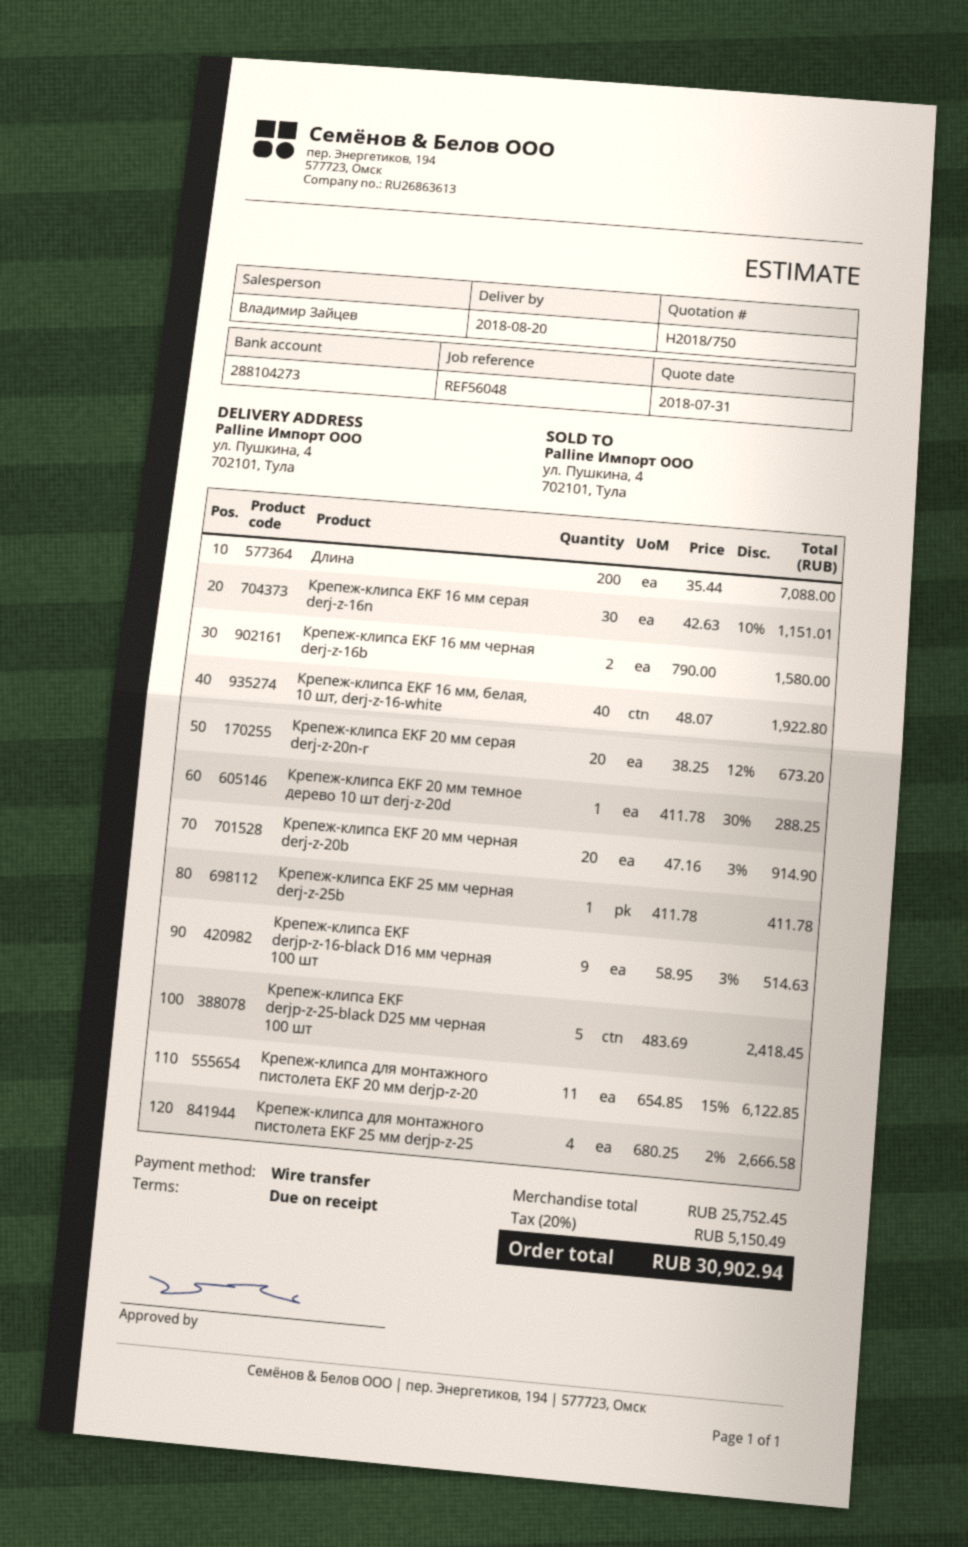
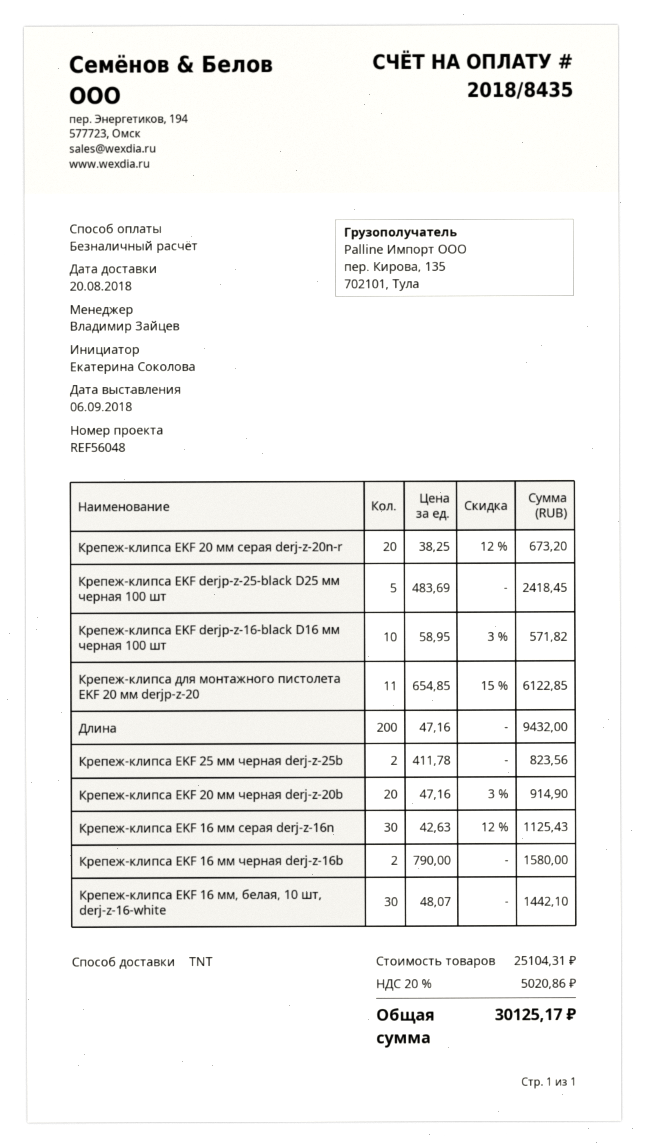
ship to: ул. Пушкина, 4, 702101, Тула -> пер. Кирова, 135, 702101, Тула
Длина: 200 x 35.44 = 7088.00 -> 200 x 47.16 = 9432.00
Крепеж-клипса EKF 16 мм серая derj-z-16n: 30 x 42.63 - 10% = 1151.01 -> 30 x 42.63 - 12% = 1125.43
Крепеж-клипса EKF 16 мм, белая, 10 шт, derj-z-16-white: 40 x 48.07 = 1922.80 -> 30 x 48.07 = 1442.10
Крепеж-клипса EKF 20 мм темное дерево 10 шт derj-z-20d: 1 x 411.78 - 30% = 288.25 -> none
Крепеж-клипса EKF 25 мм черная derj-z-25b: 1 x 411.78 = 411.78 -> 2 x 411.78 = 823.56
Крепеж-клипса EKF derjp-z-16-black D16 мм черная 100 шт: 9 x 58.95 - 3% = 514.63 -> 10 x 58.95 - 3% = 571.82
Крепеж-клипса для монтажного пистолета EKF 25 мм derjp-z-25: 4 x 680.25 - 2% = 2666.58 -> none
subtotal: 25752.45 -> 25104.31
tax: 20% = 5150.49 -> 20% = 5020.86
total: 30902.94 -> 30125.17

